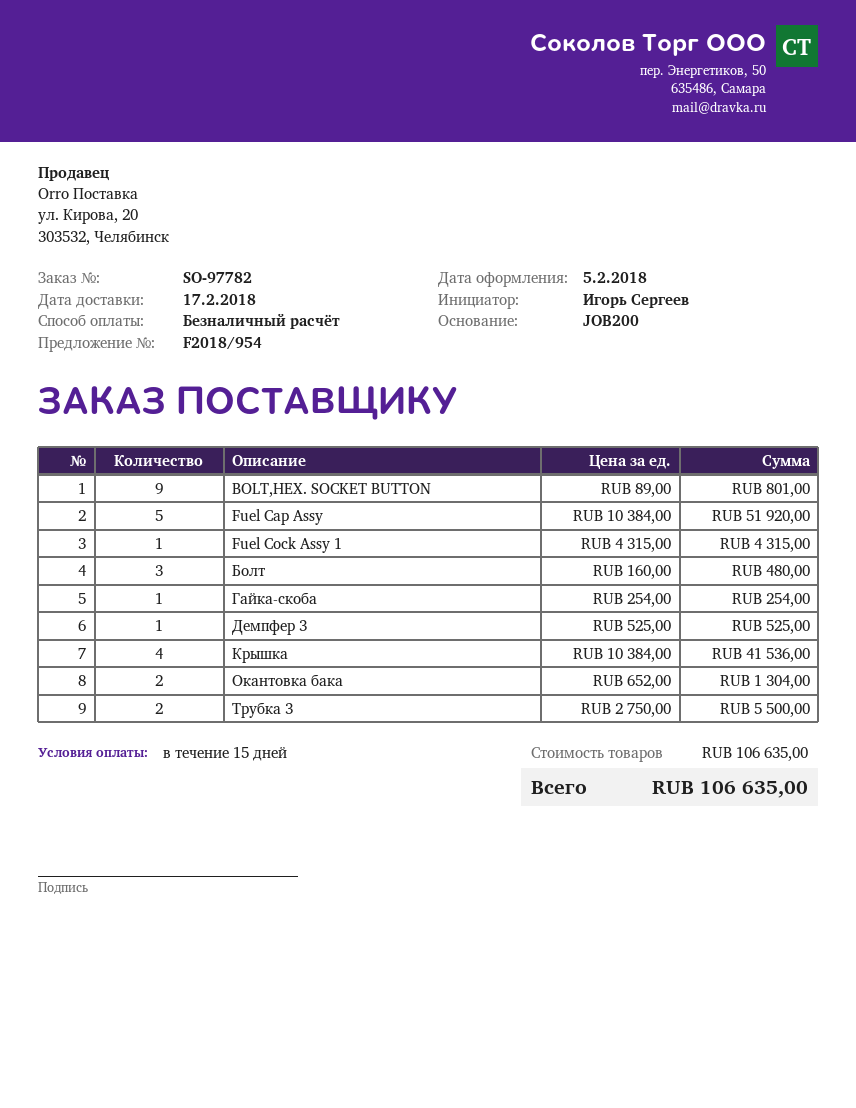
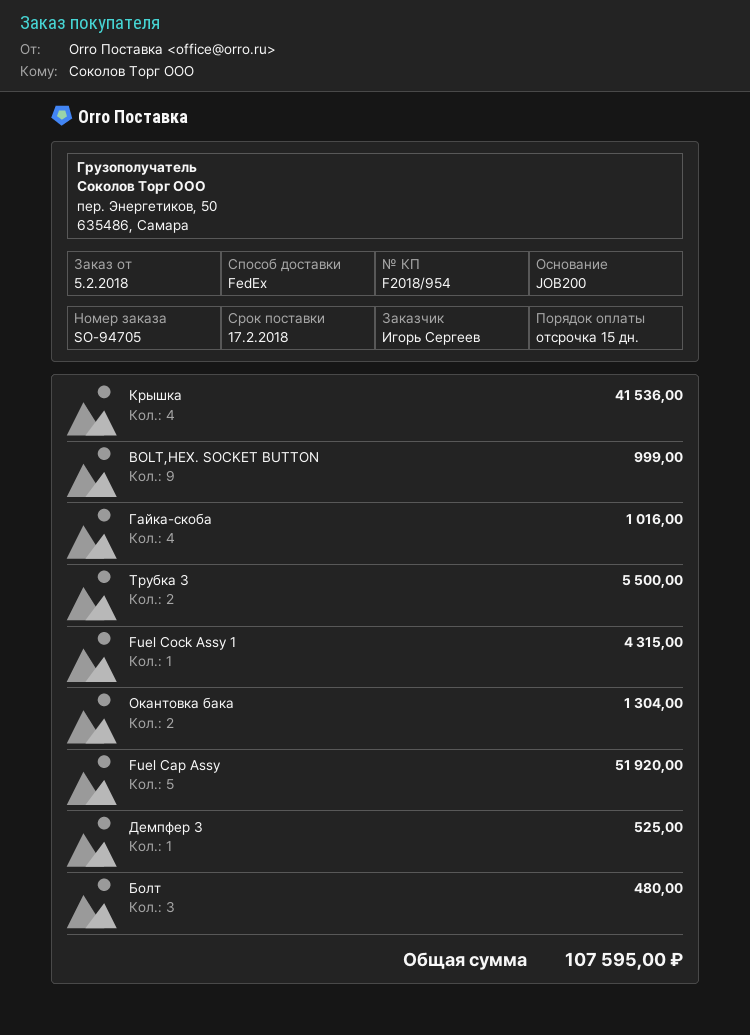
order number: SO-97782 -> SO-94705
BOLT,HEX. SOCKET BUTTON: 9 for 801.00 -> 9 for 999.00
Гайка-скоба: 1 for 254.00 -> 4 for 1016.00
total: 106635.00 -> 107595.00

